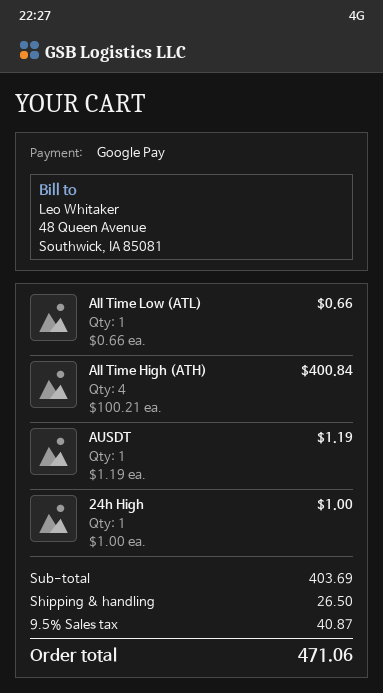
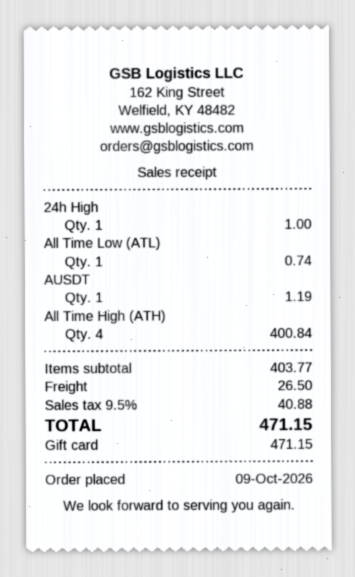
payment method: Google Pay -> gift card
All Time Low (ATL): 1 for 0.66 -> 1 for 0.74
subtotal: 403.69 -> 403.77
tax: 9.5% = 40.87 -> 9.5% = 40.88
total: 471.06 -> 471.15

